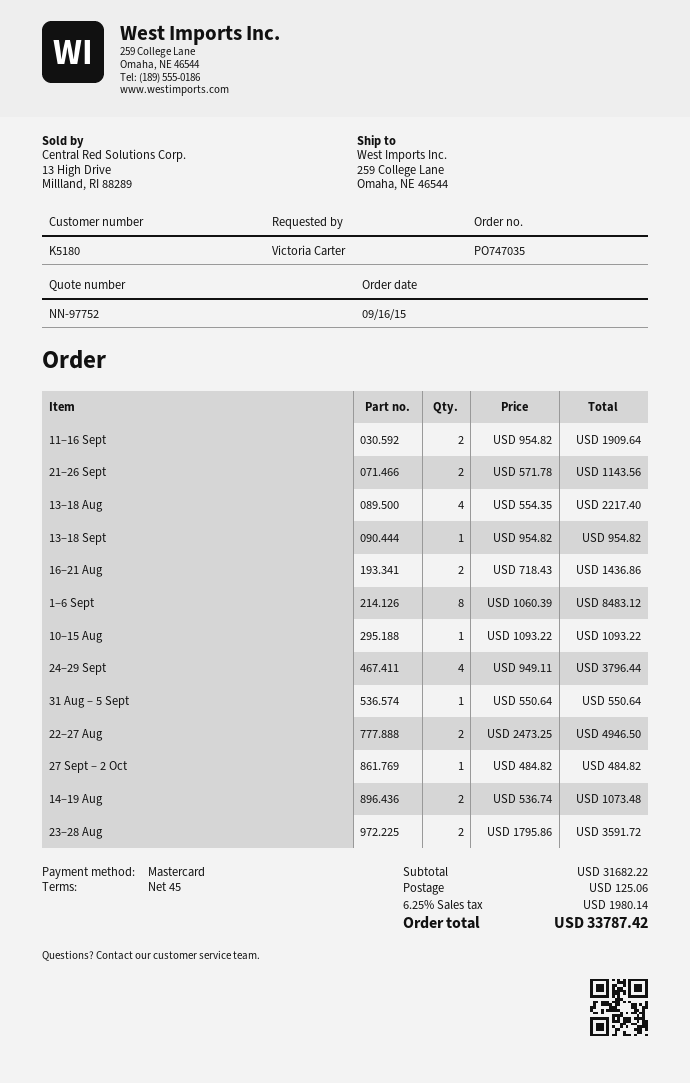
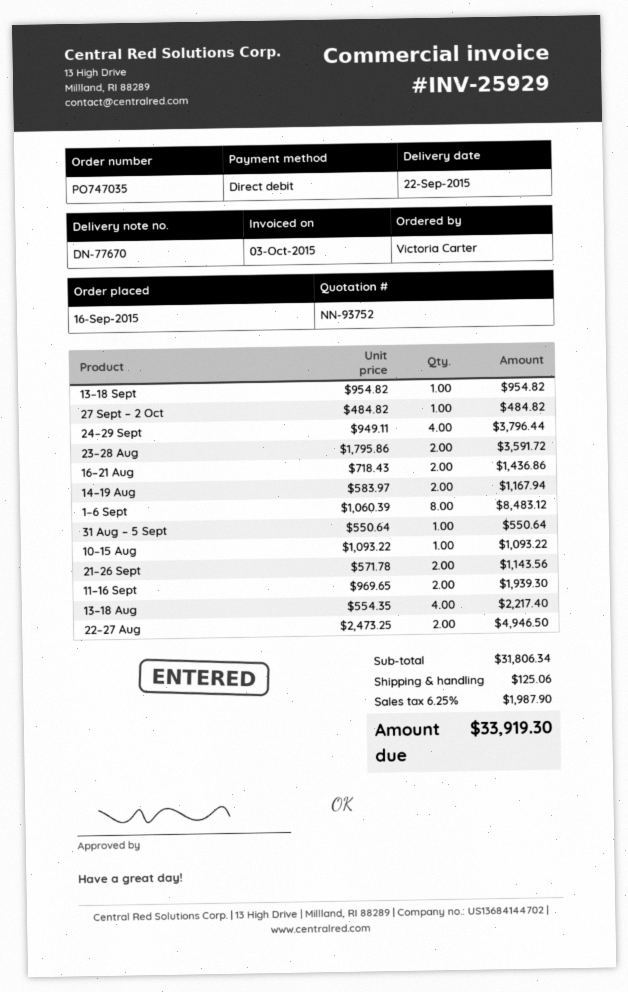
quote number: NN-97752 -> NN-93752
payment method: Mastercard -> direct debit
11–16 Sept: 2 x 954.82 = 1909.64 -> 2 x 969.65 = 1939.30
14–19 Aug: 2 x 536.74 = 1073.48 -> 2 x 583.97 = 1167.94
subtotal: 31682.22 -> 31806.34
tax: 6.25% = 1980.14 -> 6.25% = 1987.90
total: 33787.42 -> 33919.30

